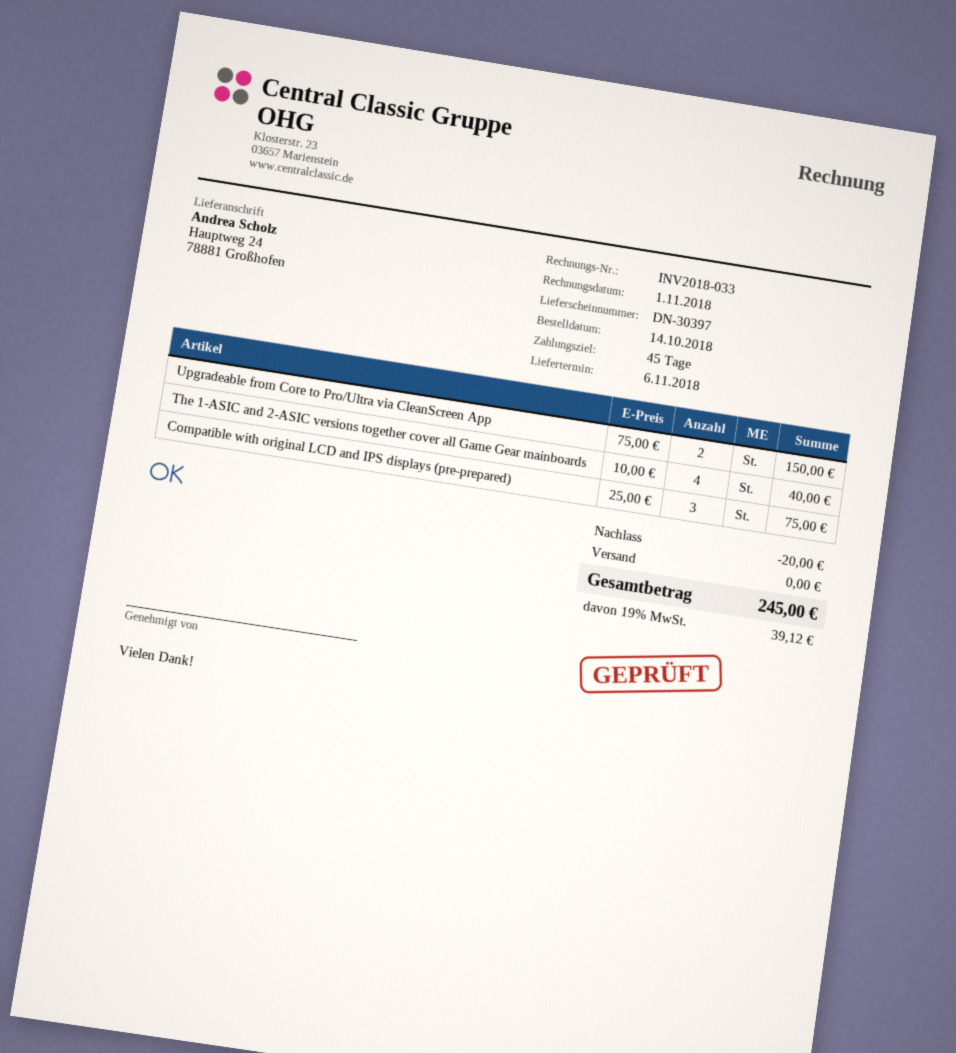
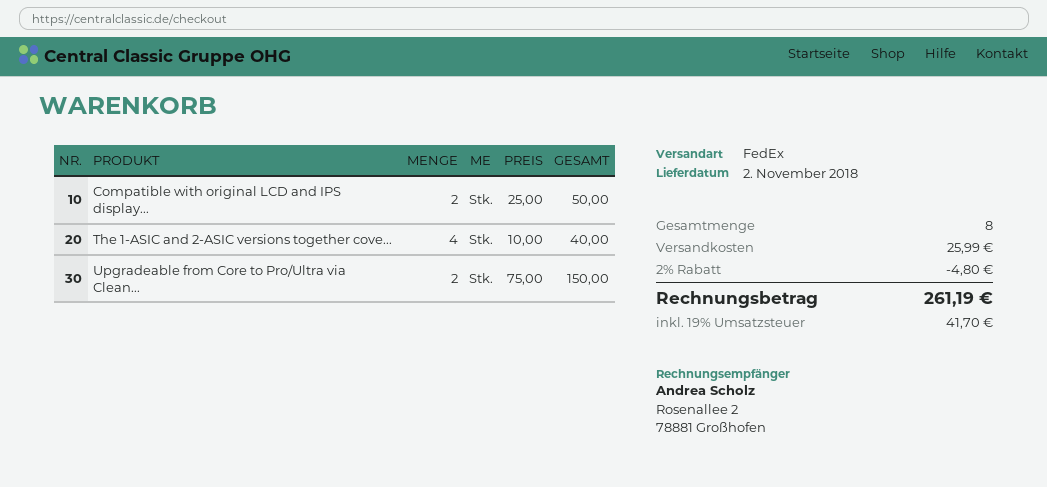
delivery date: 2018-11-06 -> 2018-11-02
Compatible with original LCD and IPS displays (pre-prepared): 3 x 25.00 = 75.00 -> 2 x 25.00 = 50.00
discount: 20.00 -> 4.80
shipping: 0.00 -> 25.99
tax: 19% = 39.12 -> 19% = 41.70
total: 245.00 -> 261.19

